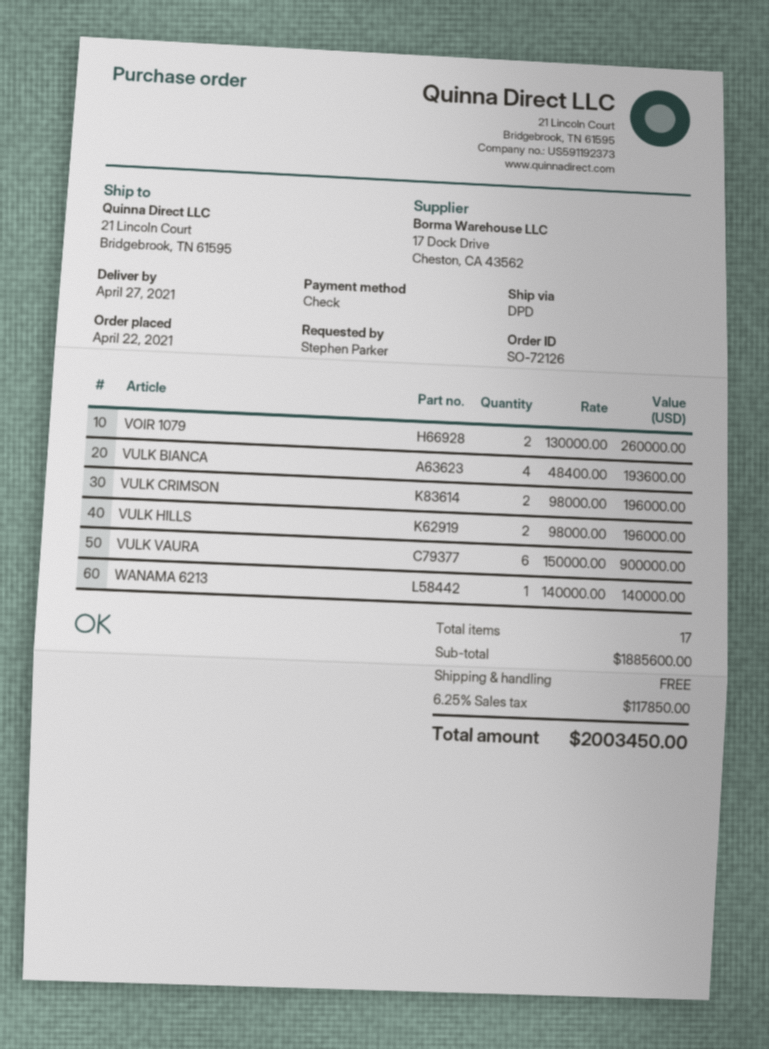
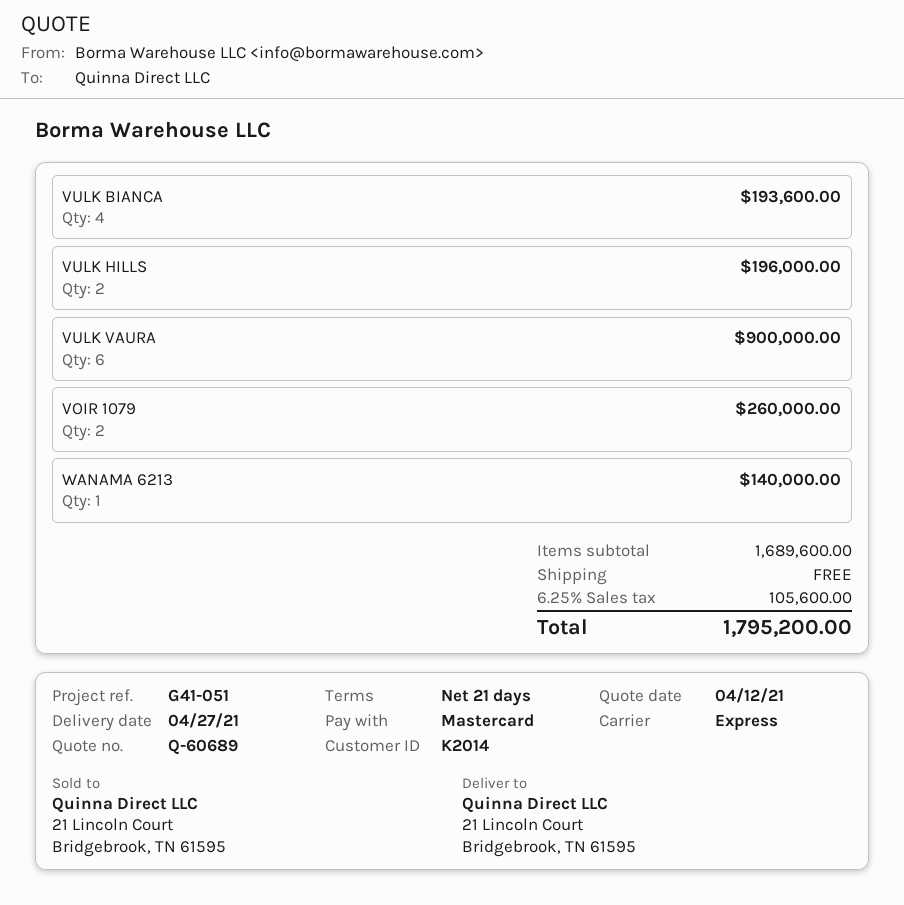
payment method: cheque -> Mastercard
shipping method: DPD -> express
VULK CRIMSON: 2 for 196000.00 -> none
subtotal: 1885600.00 -> 1689600.00
tax: 6.25% = 117850.00 -> 6.25% = 105600.00
total: 2003450.00 -> 1795200.00

